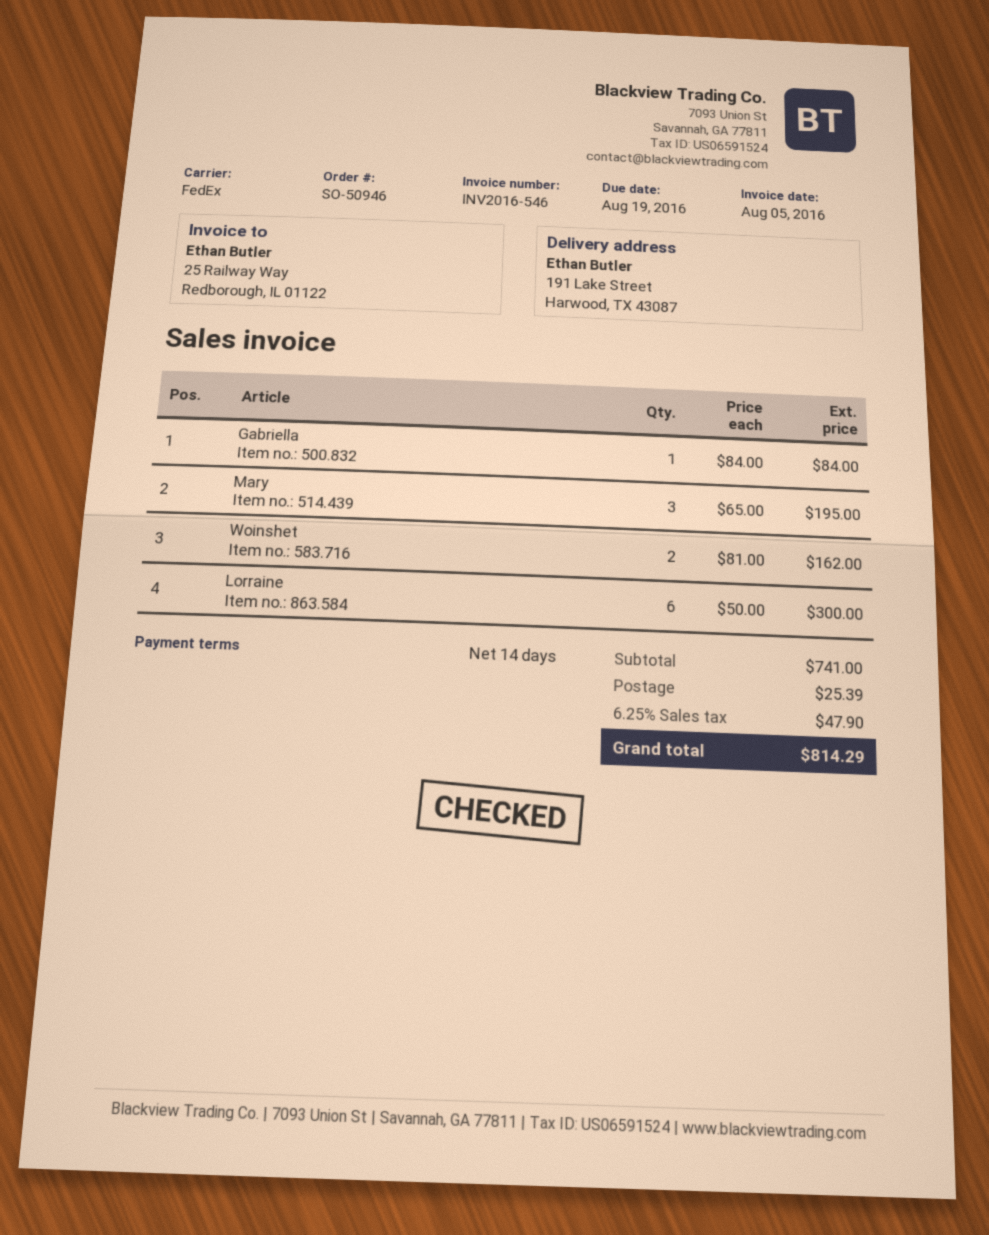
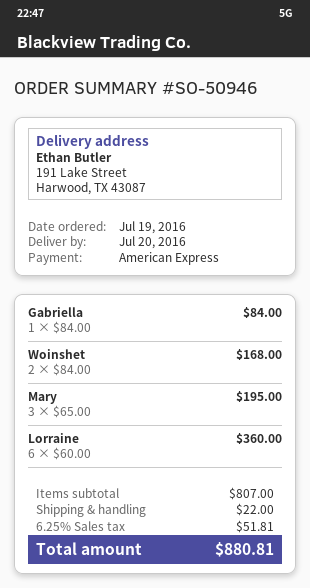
Woinshet: 2 x 81.00 = 162.00 -> 2 x 84.00 = 168.00
Lorraine: 6 x 50.00 = 300.00 -> 6 x 60.00 = 360.00
subtotal: 741.00 -> 807.00
shipping: 25.39 -> 22.00
tax: 6.25% = 47.90 -> 6.25% = 51.81
total: 814.29 -> 880.81

